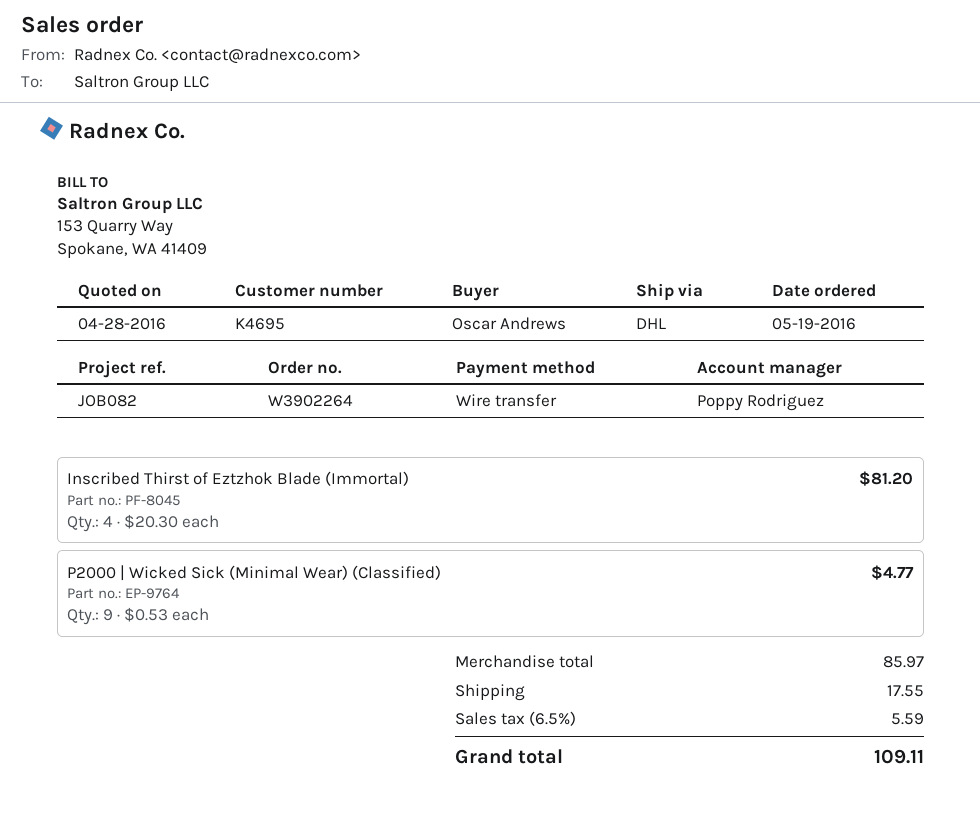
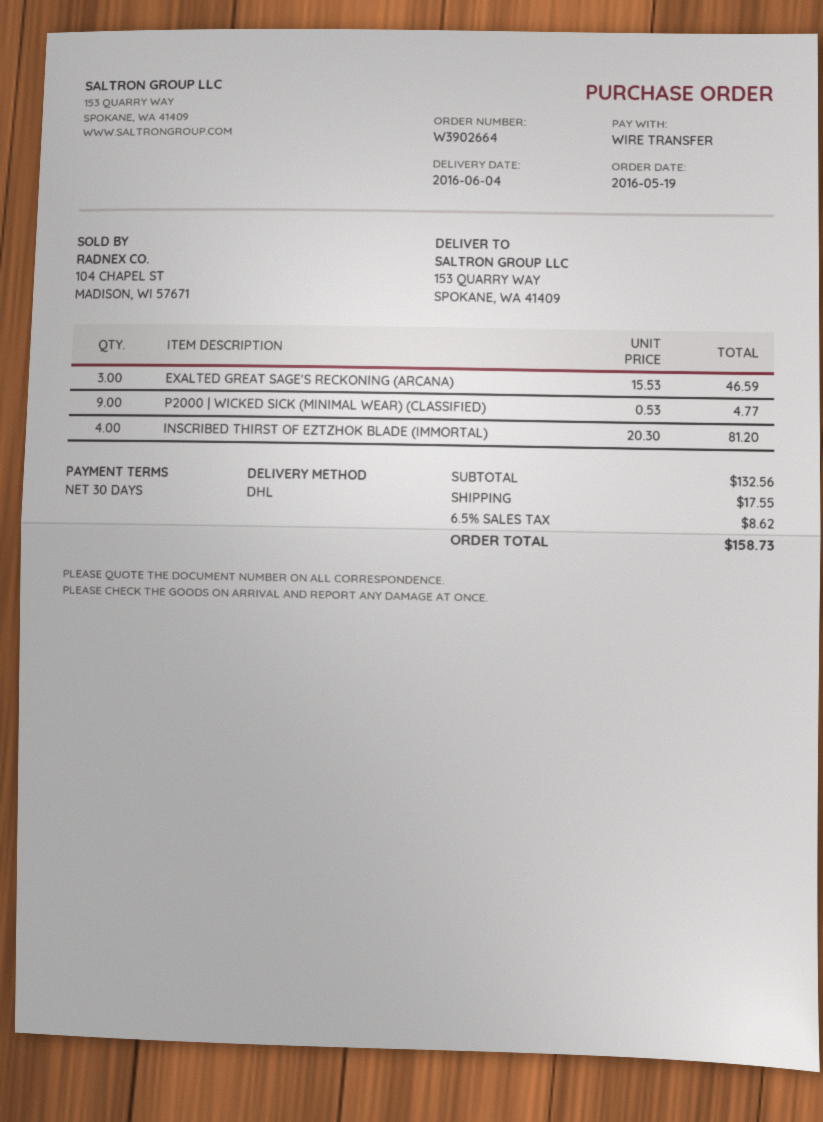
order number: W3902264 -> W3902664
EXALTED GREAT SAGE'S RECKONING (ARCANA): none -> 3 x 15.53 = 46.59
subtotal: 85.97 -> 132.56
tax: 6.5% = 5.59 -> 6.5% = 8.62
total: 109.11 -> 158.73

